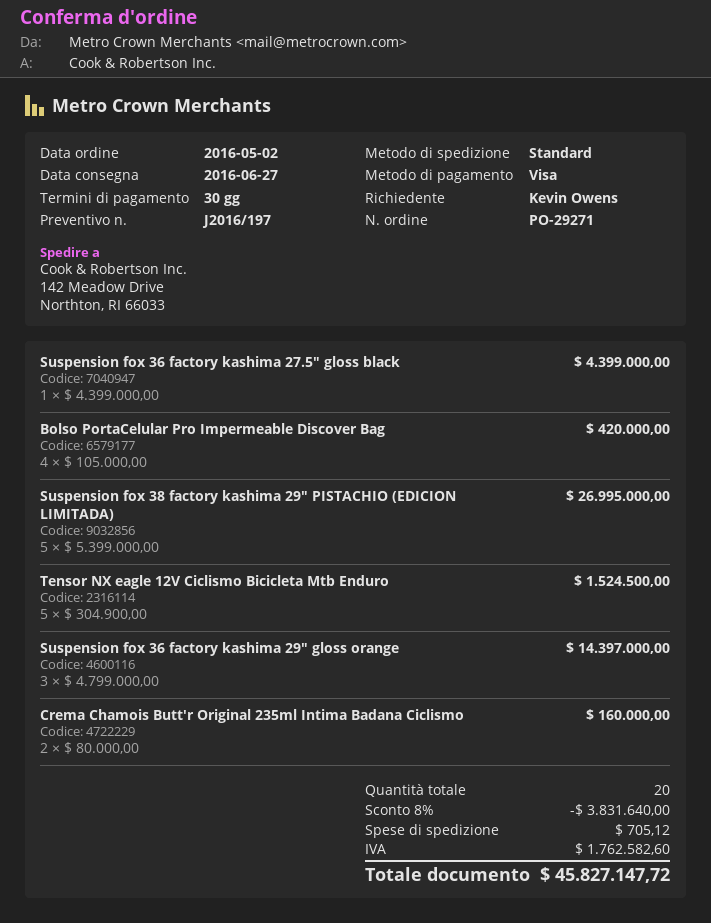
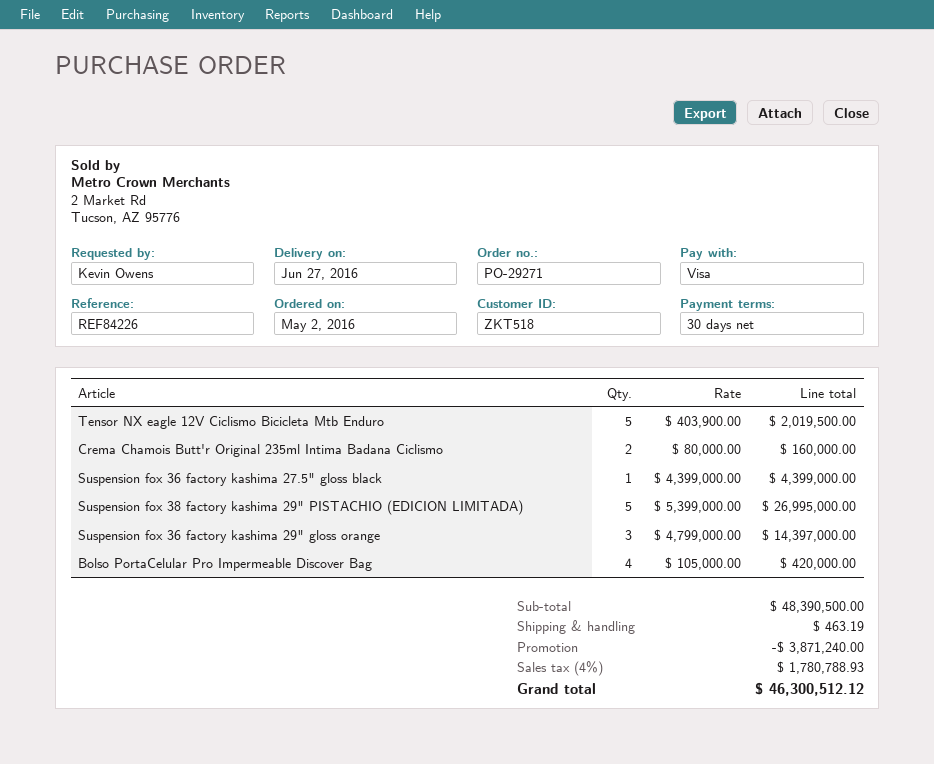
Tensor NX eagle 12V Ciclismo Bicicleta Mtb Enduro: 5 x 304900.00 = 1524500.00 -> 5 x 403900.00 = 2019500.00
discount: 3831640.00 -> 3871240.00
shipping: 705.12 -> 463.19
tax: 1762582.60 -> 1780788.93
total: 45827147.72 -> 46300512.12

